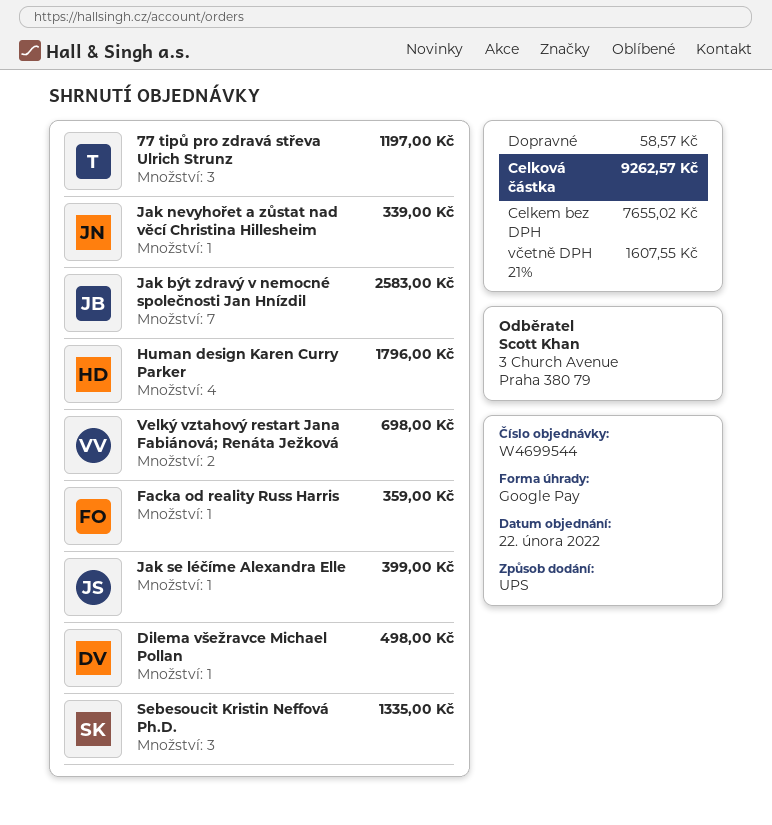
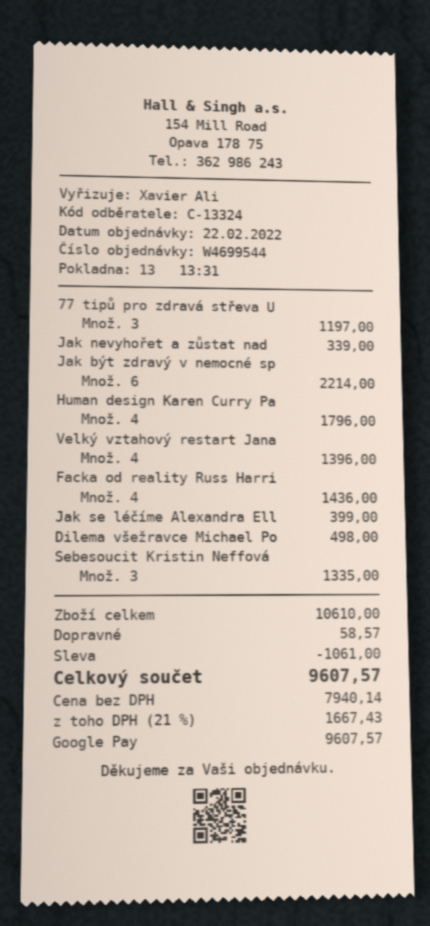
Jak být zdravý v nemocné společnosti Jan Hnízdil: 7 for 2583.00 -> 6 for 2214.00
Velký vztahový restart Jana Fabiánová; Renáta Ježková: 2 for 698.00 -> 4 for 1396.00
Facka od reality Russ Harris: 1 for 359.00 -> 4 for 1436.00
discount: none -> 1061.00
net: 7655.02 -> 7940.14
tax: 21% = 1607.55 -> 21% = 1667.43
total: 9262.57 -> 9607.57

